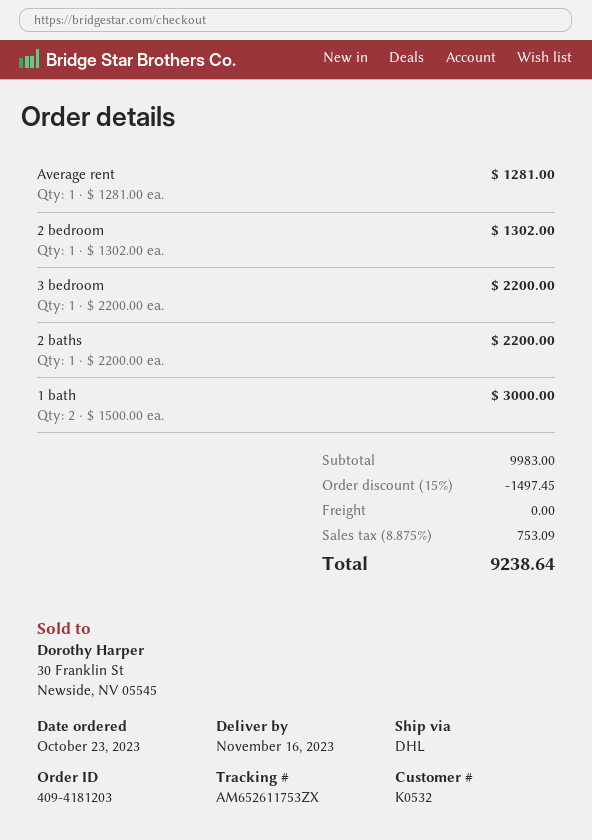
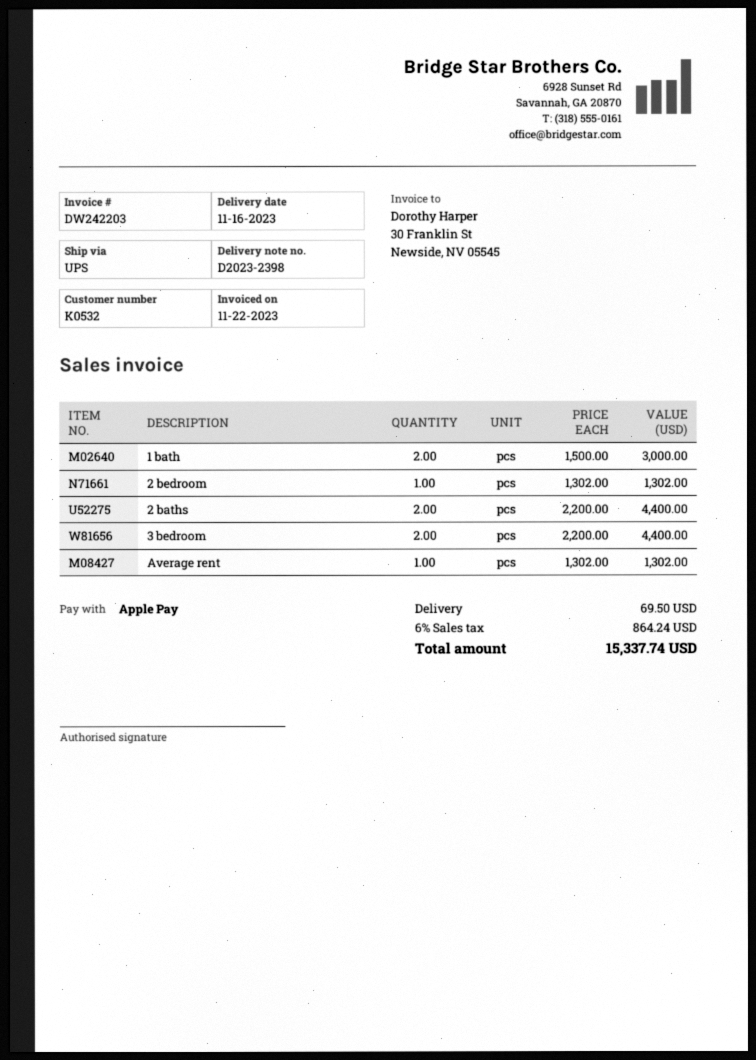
shipping method: DHL -> UPS
Average rent: 1 x 1281.00 = 1281.00 -> 1 x 1302.00 = 1302.00
3 bedroom: 1 x 2200.00 = 2200.00 -> 2 x 2200.00 = 4400.00
2 baths: 1 x 2200.00 = 2200.00 -> 2 x 2200.00 = 4400.00
discount: 15% = 1497.45 -> none
shipping: 0.00 -> 69.50
tax: 8.875% = 753.09 -> 6% = 864.24
total: 9238.64 -> 15337.74

